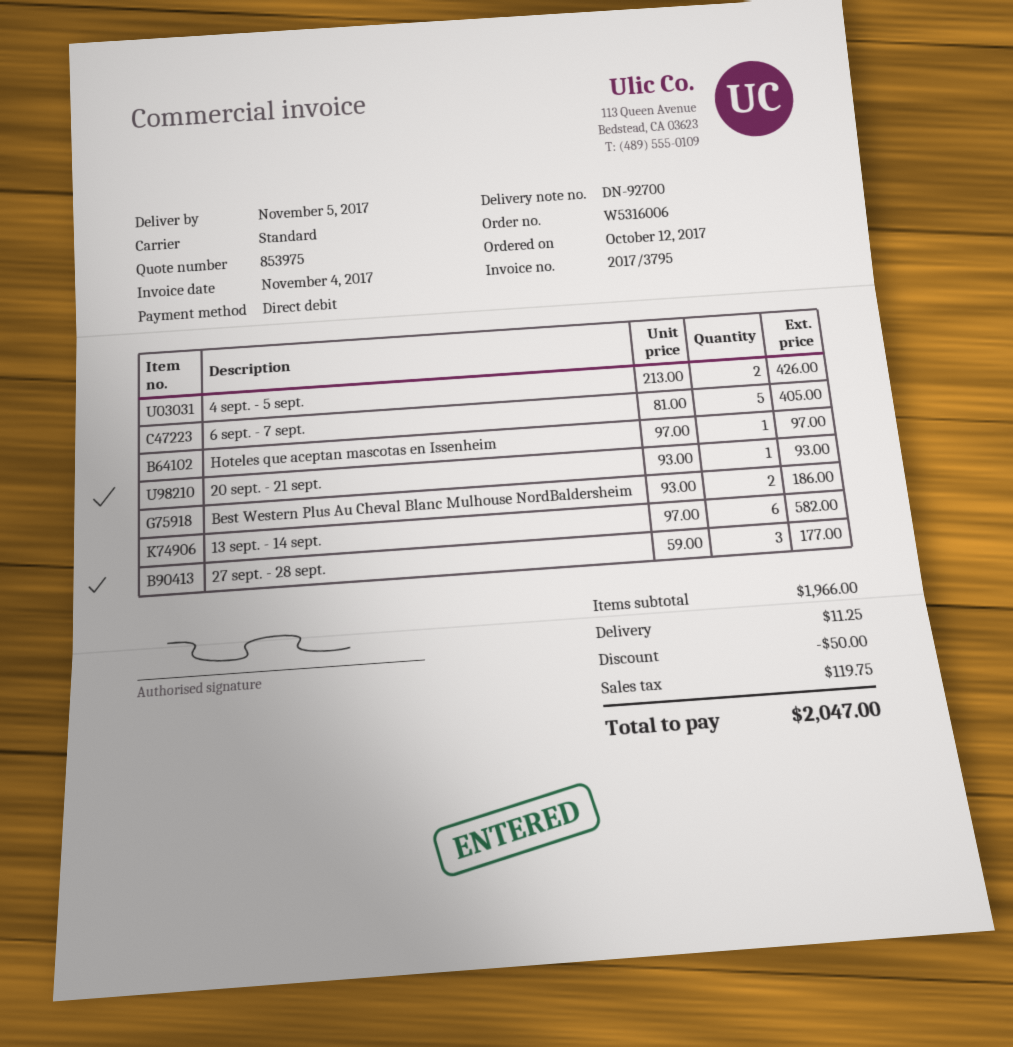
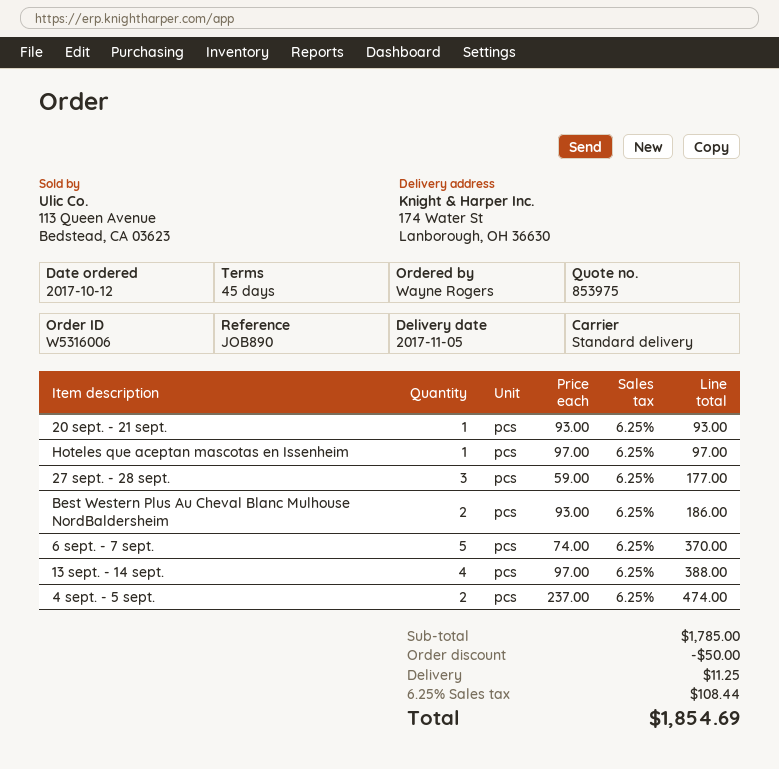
4 sept. - 5 sept.: 2 x 213.00 = 426.00 -> 2 x 237.00 = 474.00
6 sept. - 7 sept.: 5 x 81.00 = 405.00 -> 5 x 74.00 = 370.00
13 sept. - 14 sept.: 6 x 97.00 = 582.00 -> 4 x 97.00 = 388.00
subtotal: 1966.00 -> 1785.00
tax: 119.75 -> 108.44
total: 2047.00 -> 1854.69

